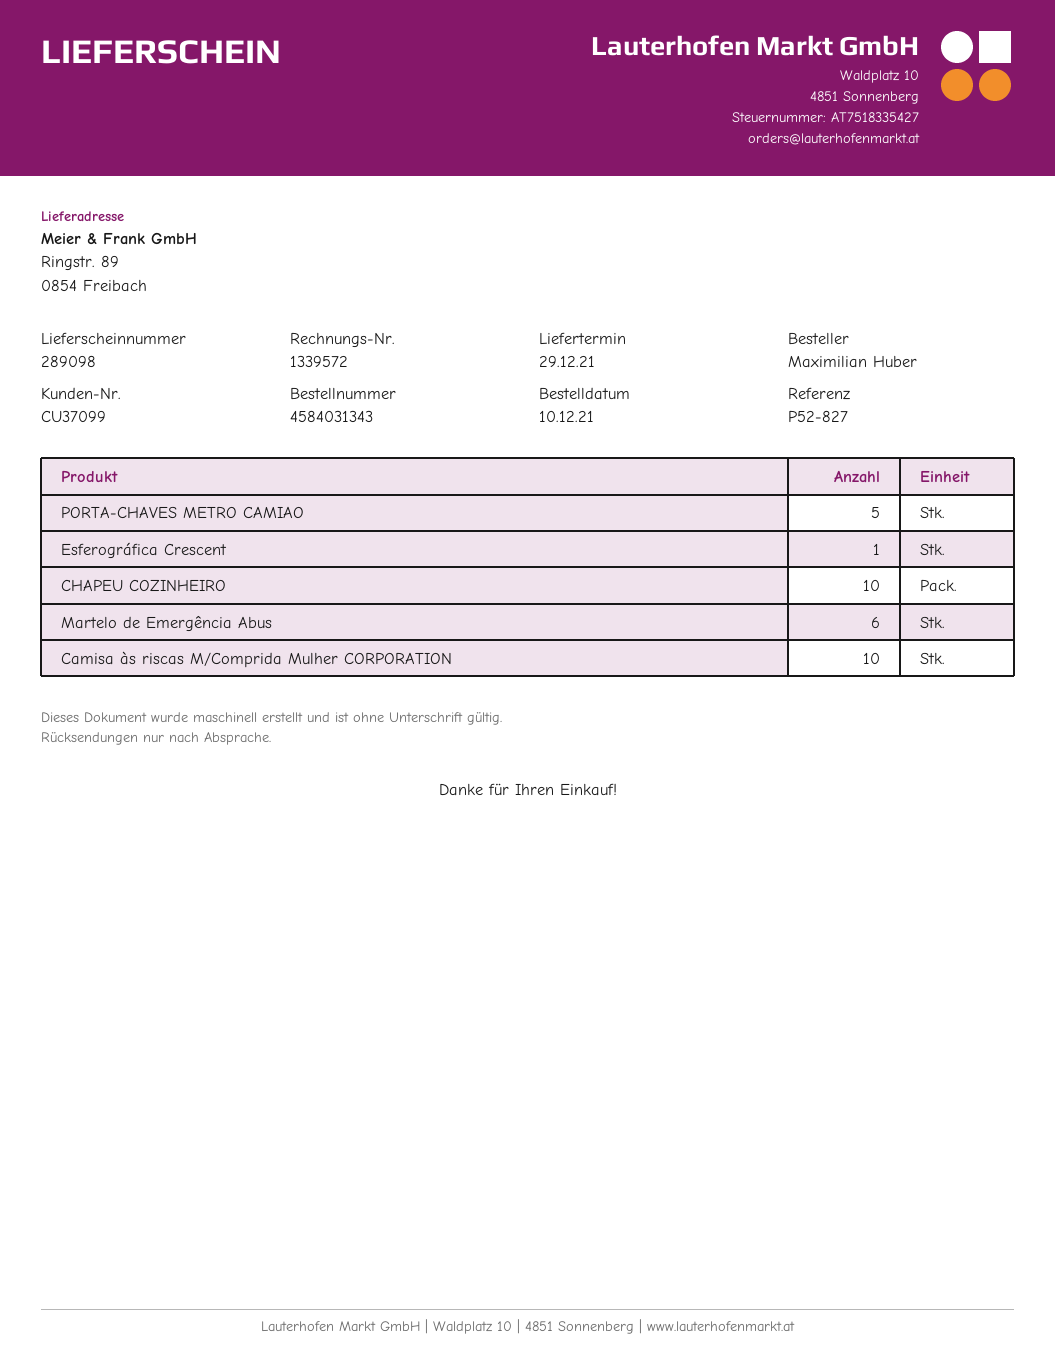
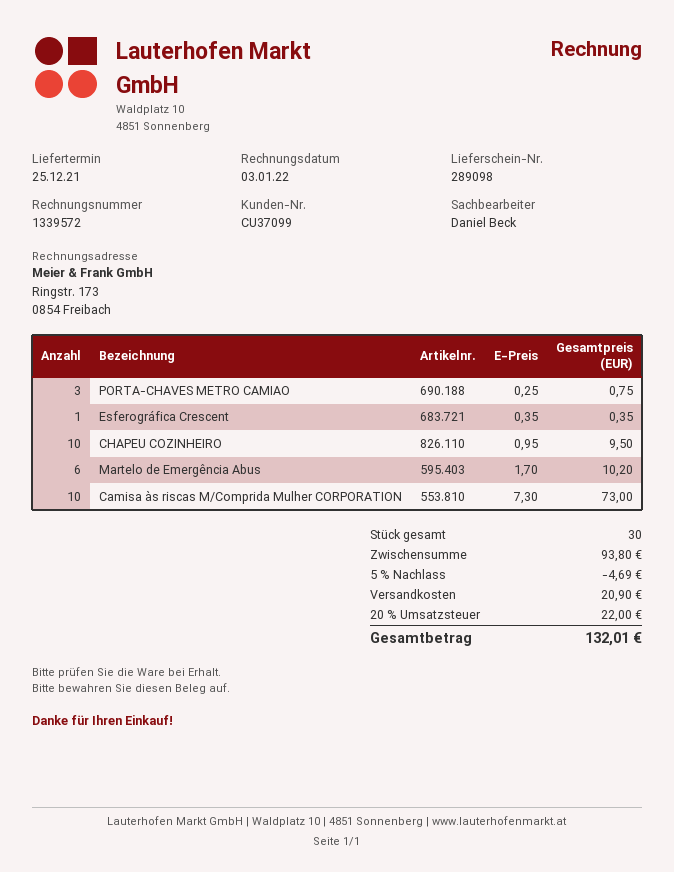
delivery date: 2021-12-29 -> 2021-12-25
PORTA-CHAVES METRO CAMIAO: 5 -> 3

